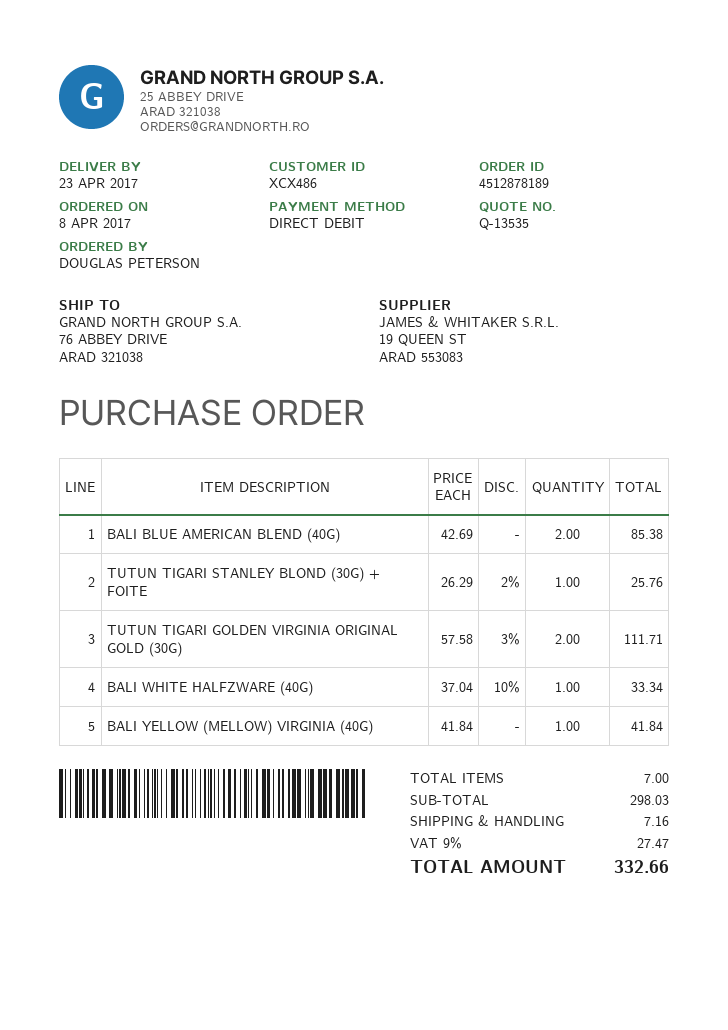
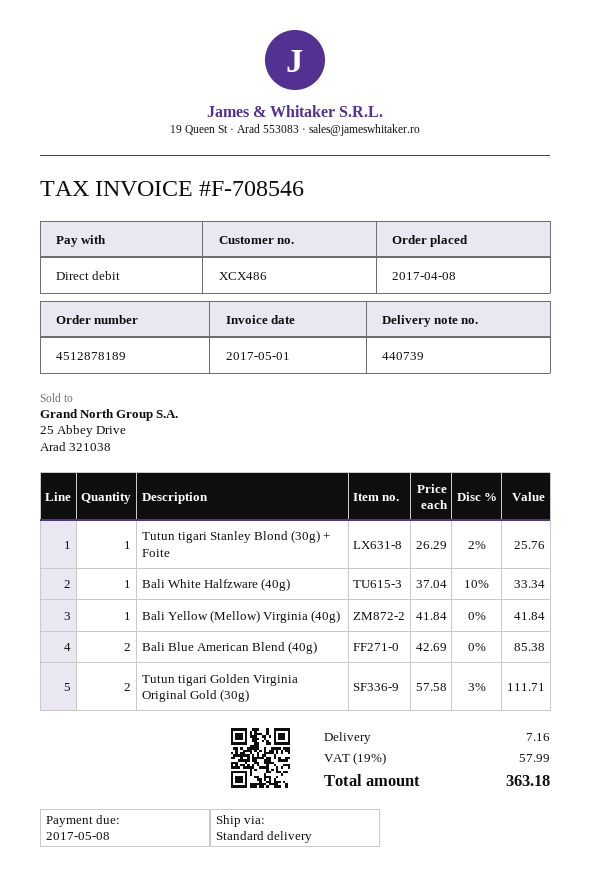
tax: 9% = 27.47 -> 19% = 57.99
total: 332.66 -> 363.18

